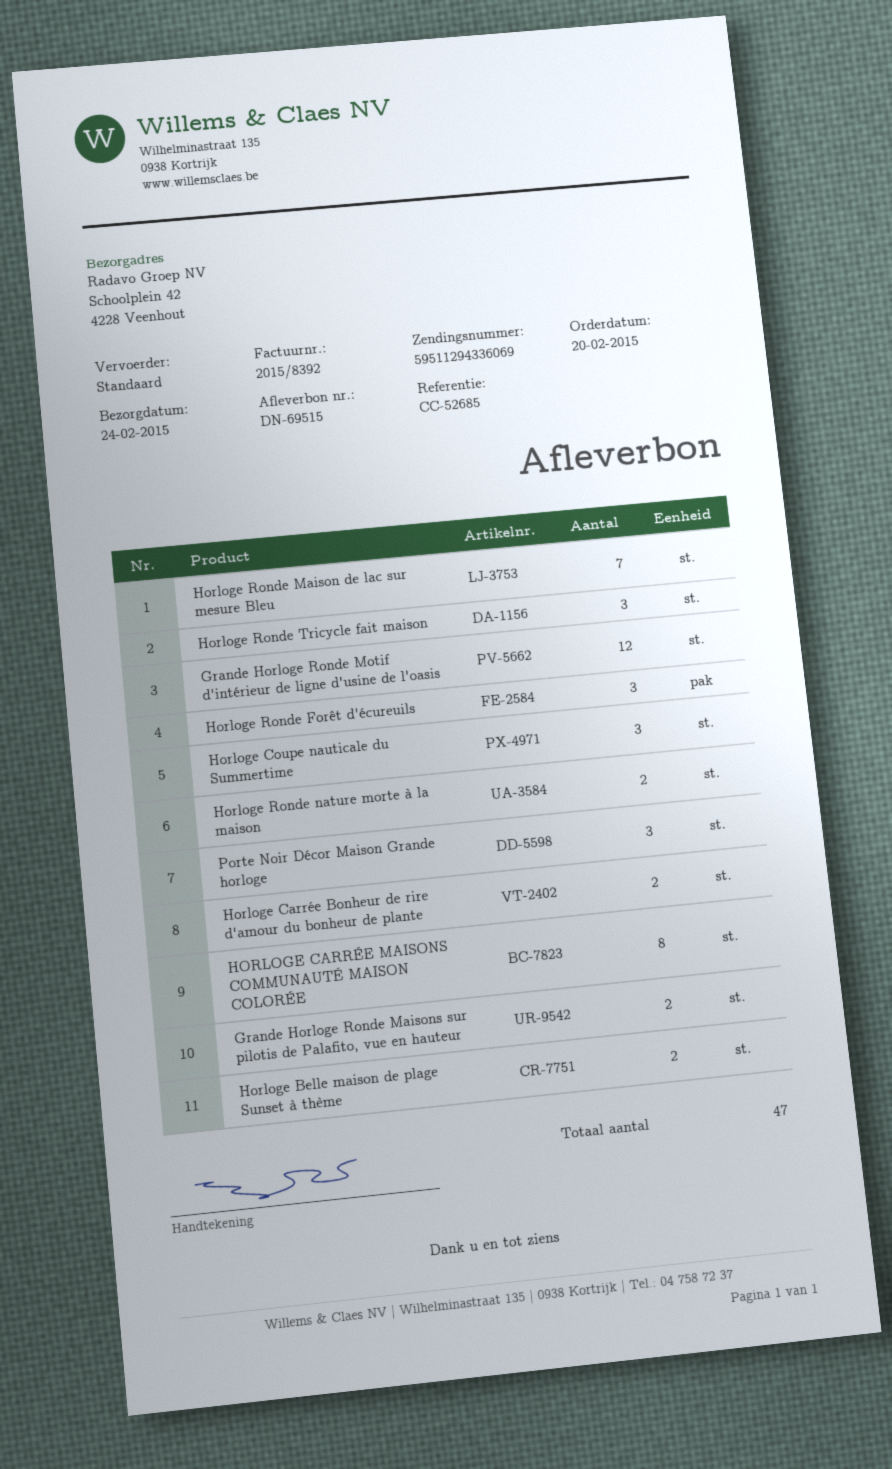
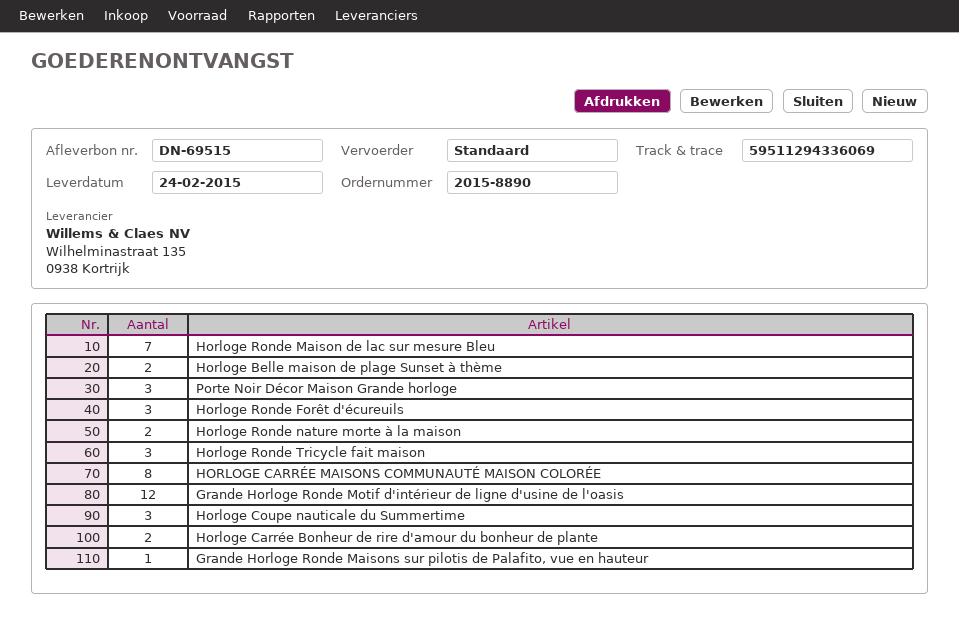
Grande Horloge Ronde Maisons sur pilotis de Palafito, vue en hauteur: 2 -> 1

